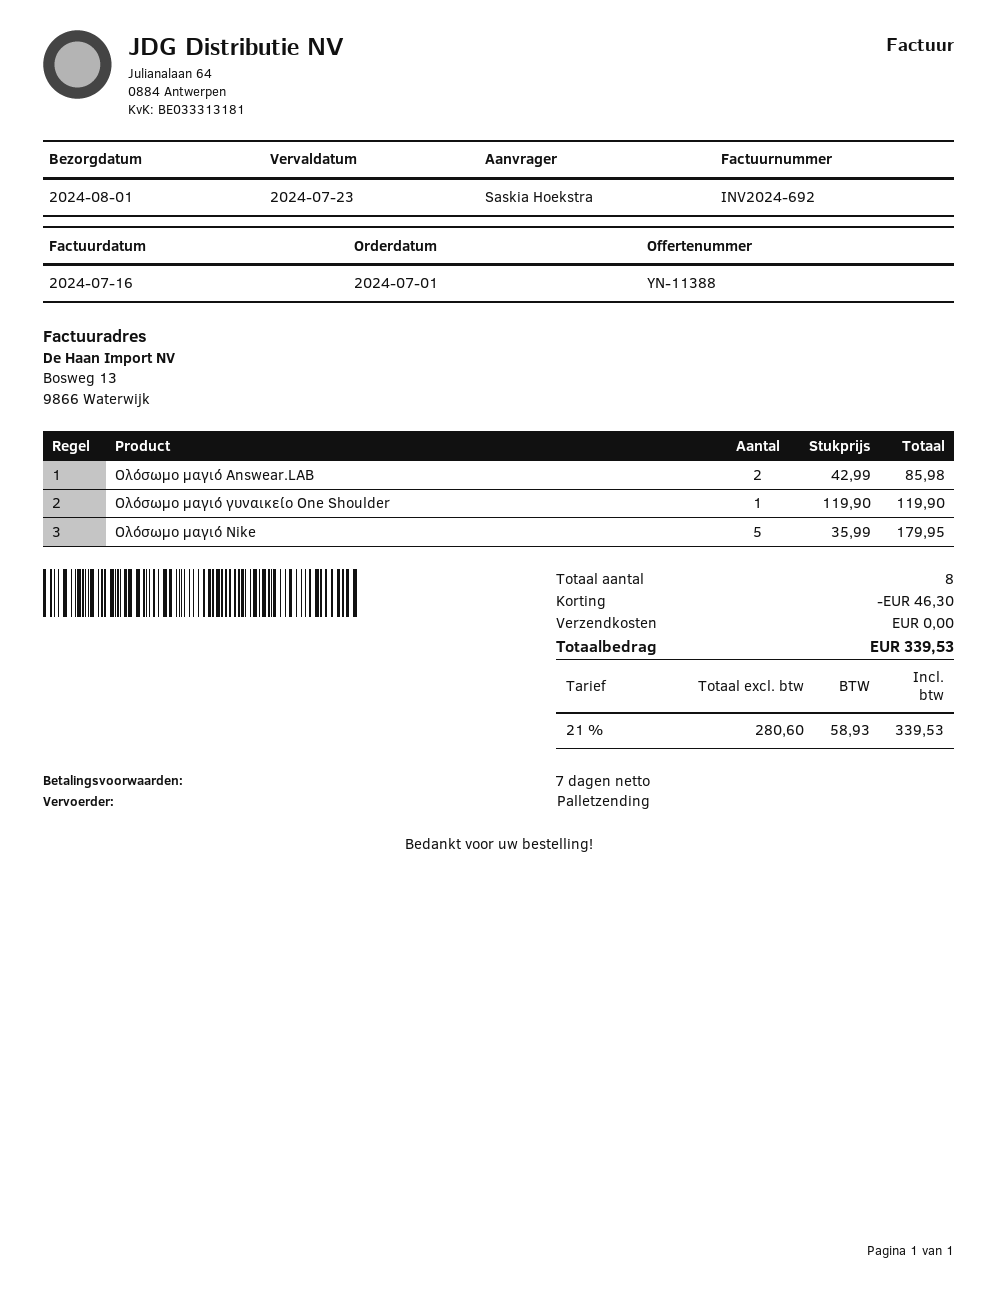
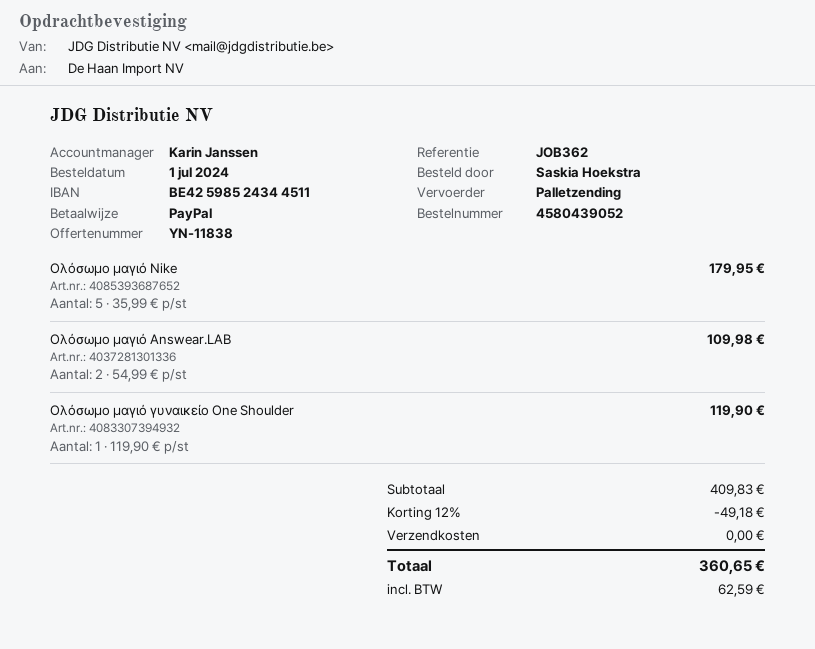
quote number: YN-11388 -> YN-11838
Ολόσωμο μαγιό Answear.LAB: 2 x 42.99 = 85.98 -> 2 x 54.99 = 109.98
discount: 46.30 -> 49.18
tax: 58.93 -> 62.59
total: 339.53 -> 360.65

